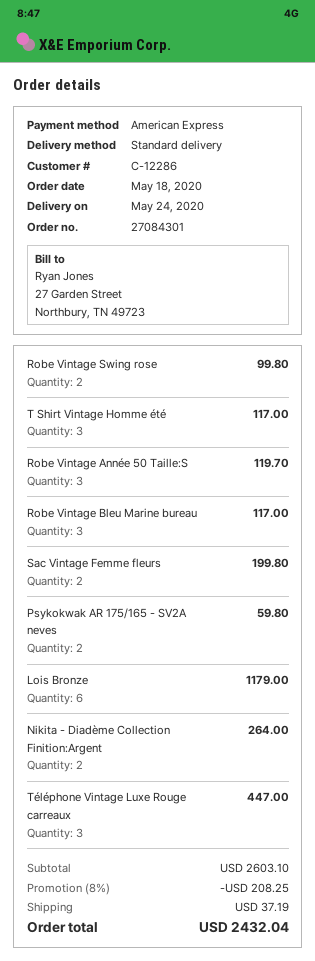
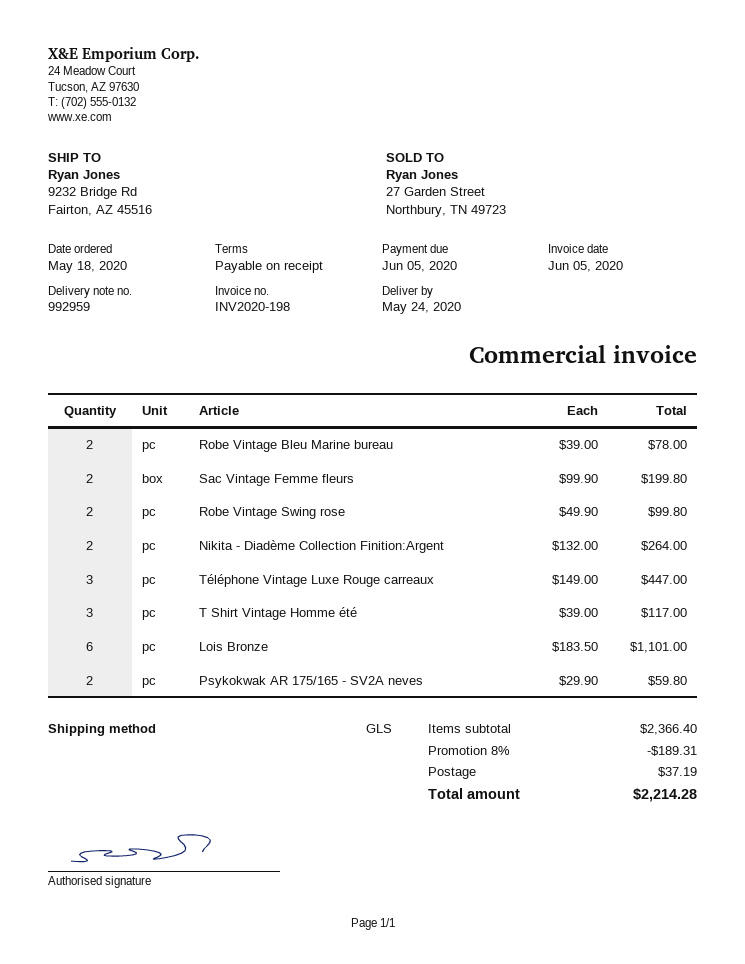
shipping method: standard -> GLS
Robe Vintage Année 50 Taille:S: 3 for 119.70 -> none
Robe Vintage Bleu Marine bureau: 3 for 117.00 -> 2 for 78.00
Lois Bronze: 6 for 1179.00 -> 6 for 1101.00
subtotal: 2603.10 -> 2366.40
discount: 8% = 208.25 -> 8% = 189.31
total: 2432.04 -> 2214.28

